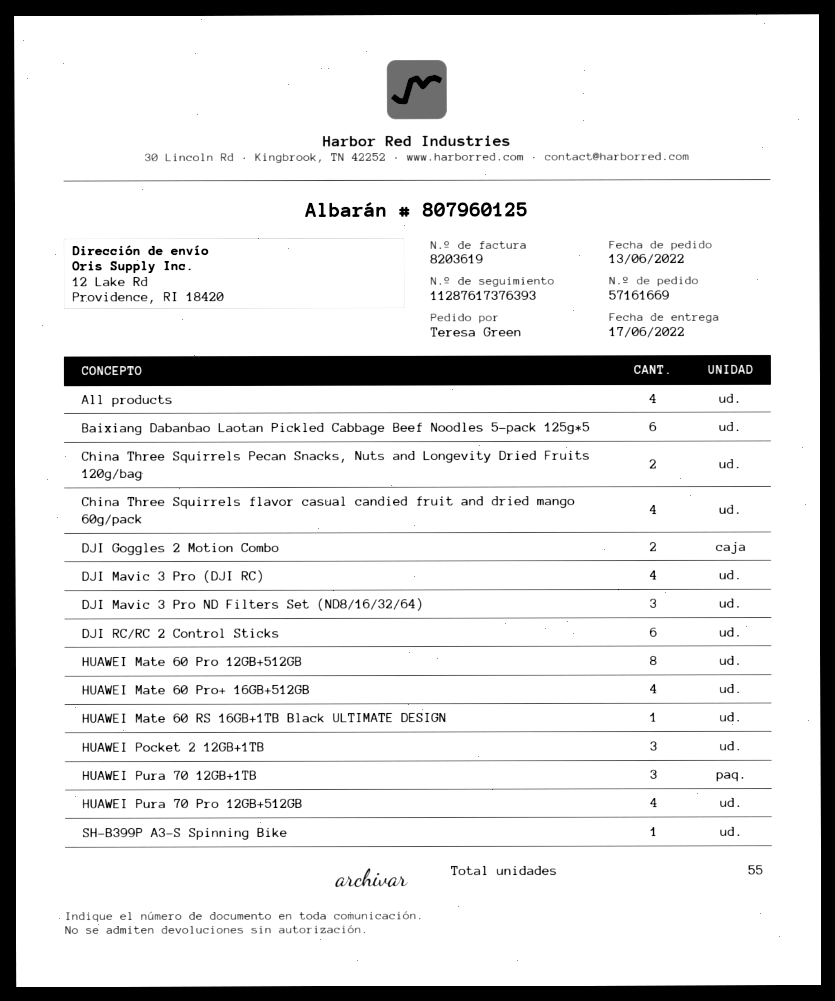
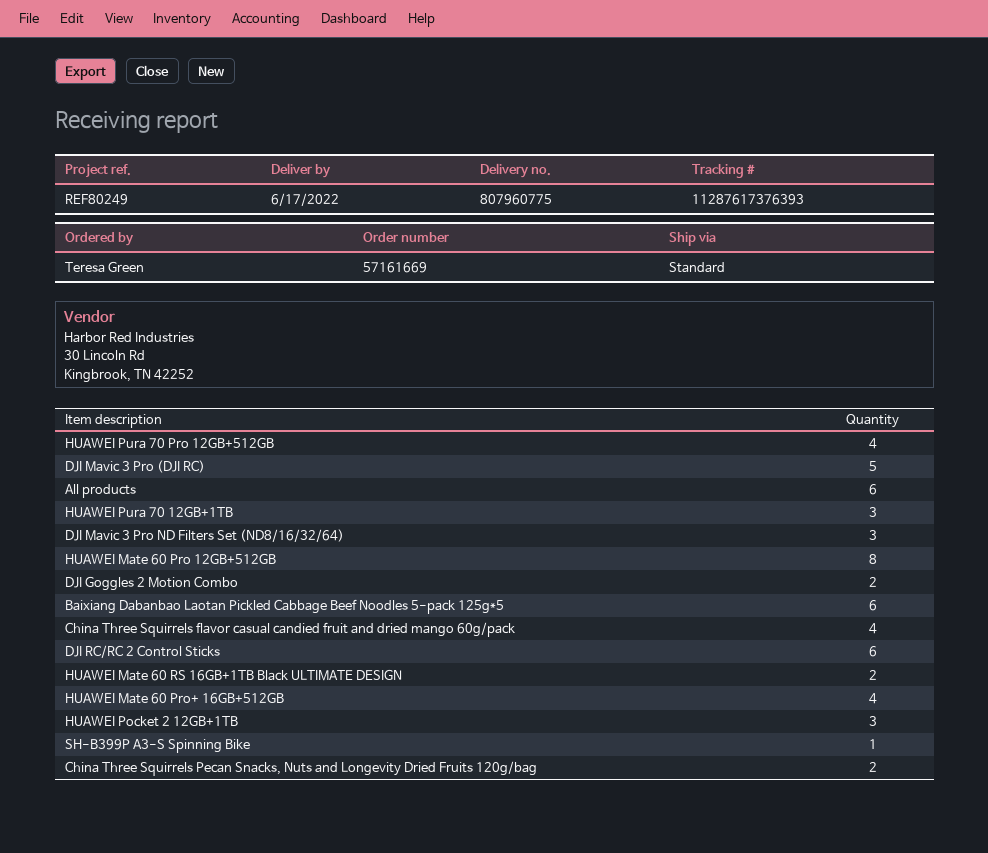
delivery note number: 807960125 -> 807960775
All products: 4 -> 6
DJI Mavic 3 Pro (DJI RC): 4 -> 5
HUAWEI Mate 60 RS 16GB+1TB Black ULTIMATE DESIGN: 1 -> 2

